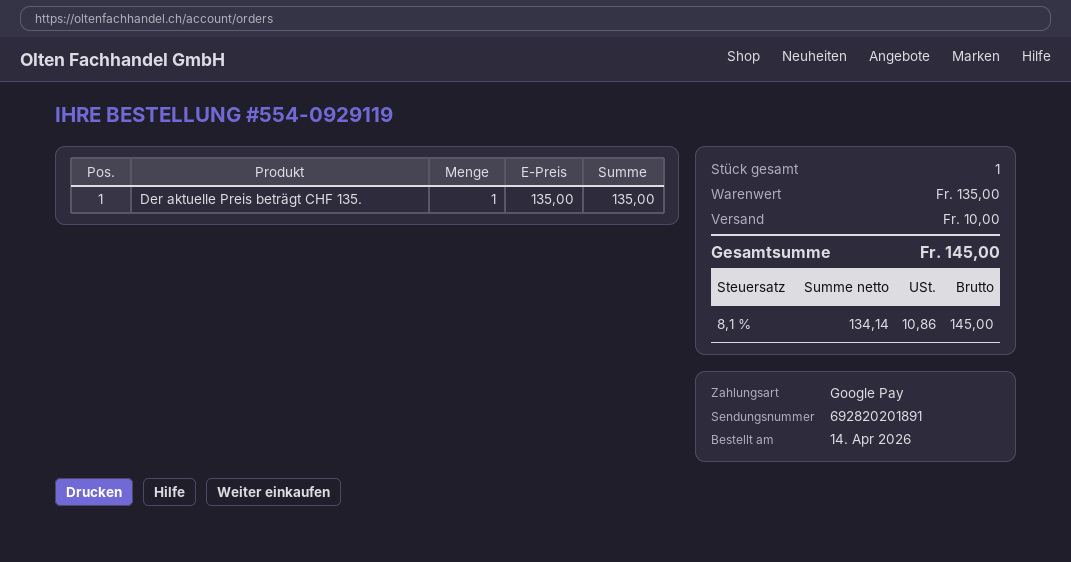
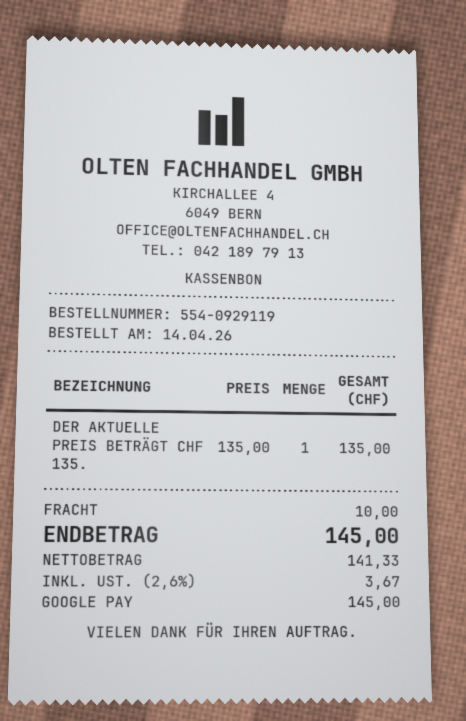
net: 134.14 -> 141.33
tax: 8.1% = 10.86 -> 2.6% = 3.67

